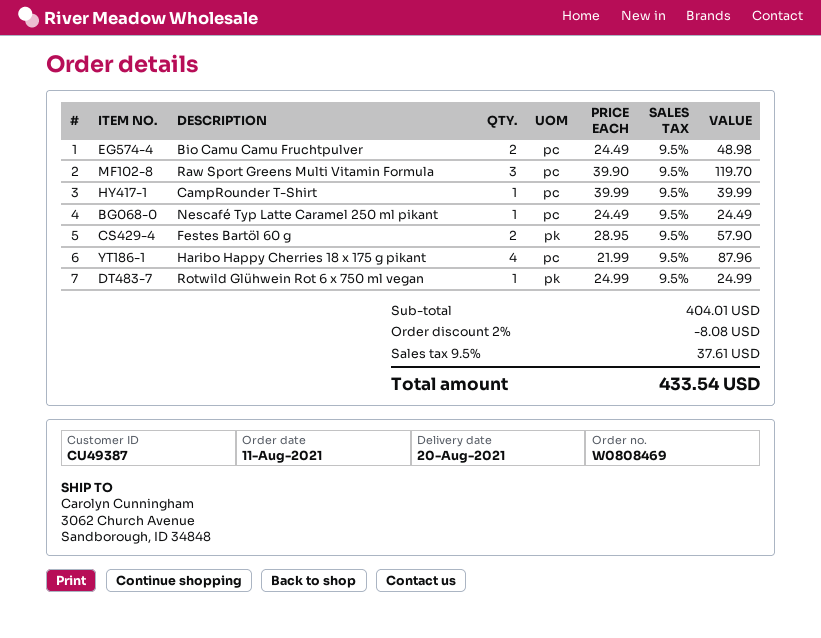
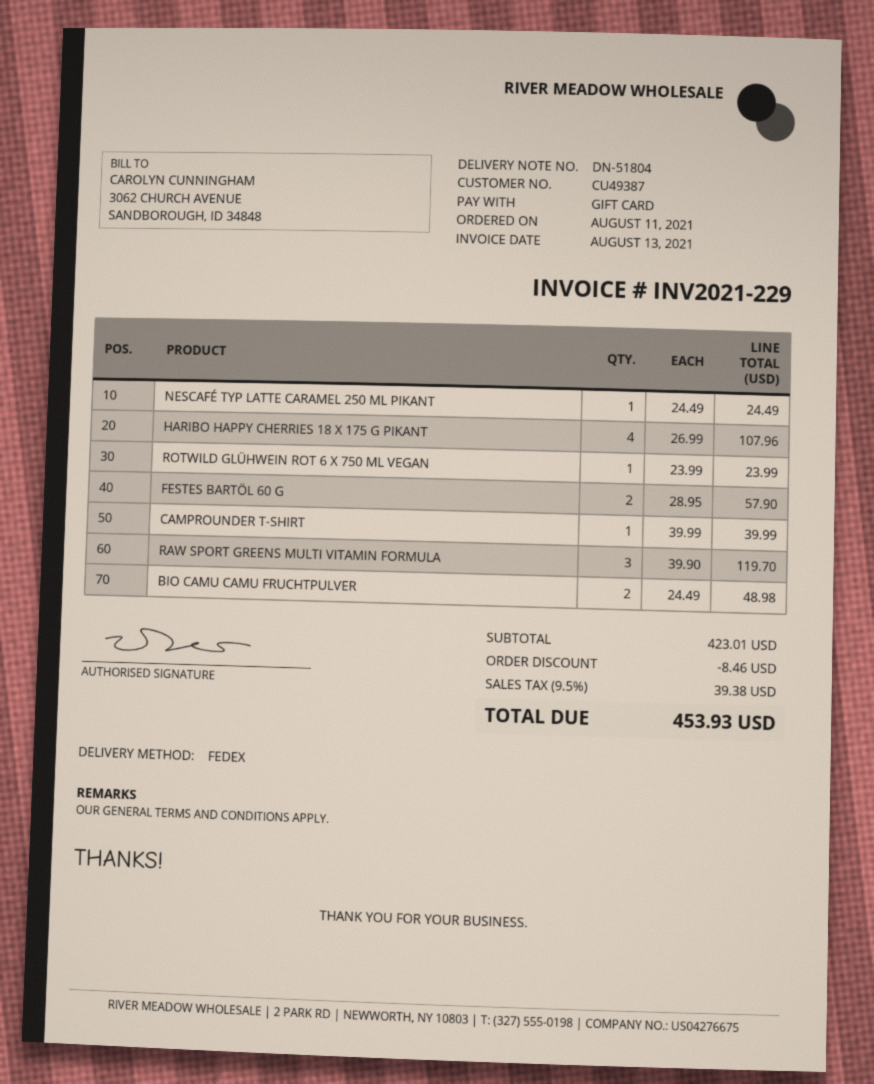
Haribo Happy Cherries 18 x 175 g pikant: 4 x 21.99 = 87.96 -> 4 x 26.99 = 107.96
Rotwild Glühwein Rot 6 x 750 ml vegan: 1 x 24.99 = 24.99 -> 1 x 23.99 = 23.99
subtotal: 404.01 -> 423.01
discount: 8.08 -> 8.46
tax: 9.5% = 37.61 -> 9.5% = 39.38
total: 433.54 -> 453.93

